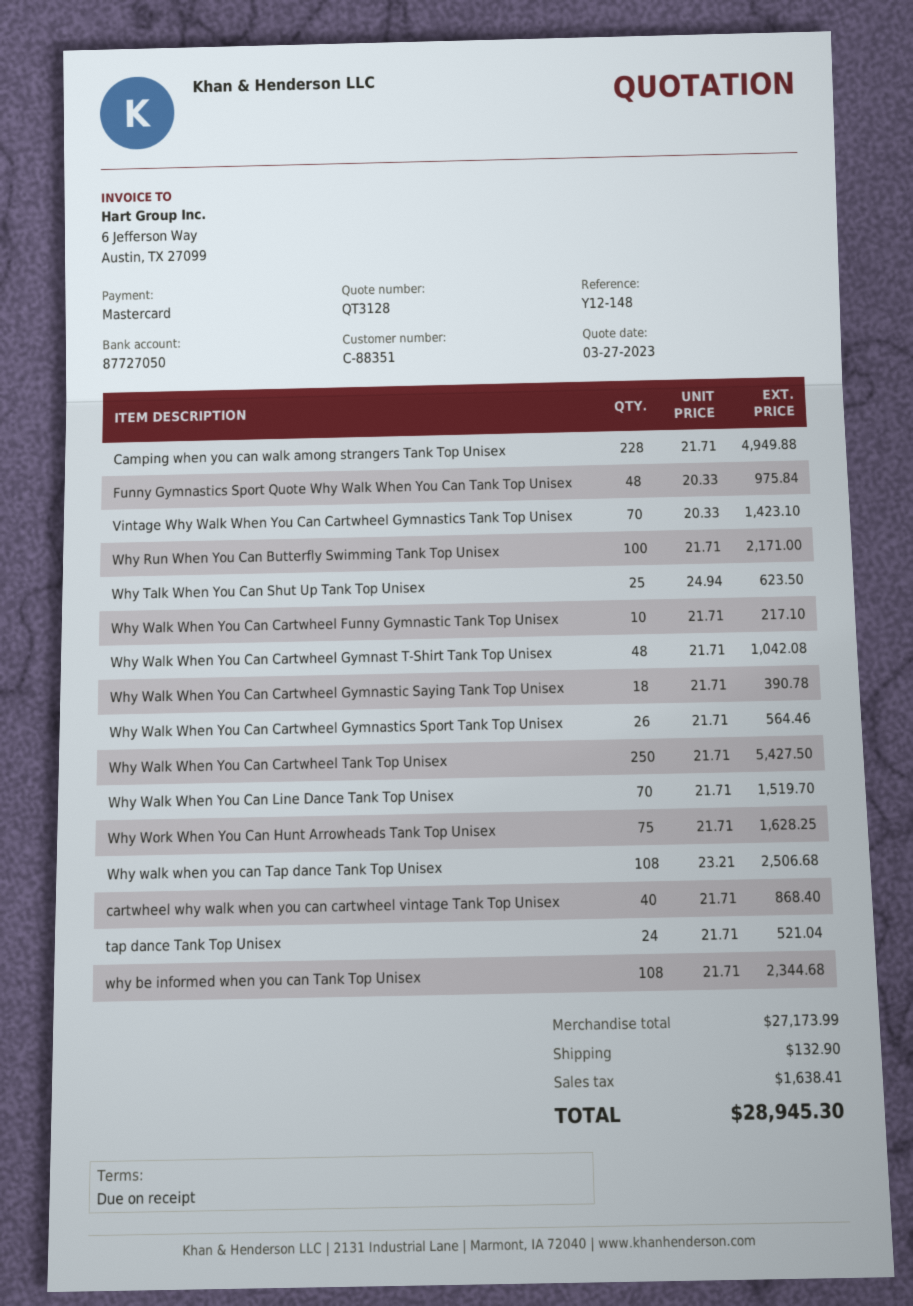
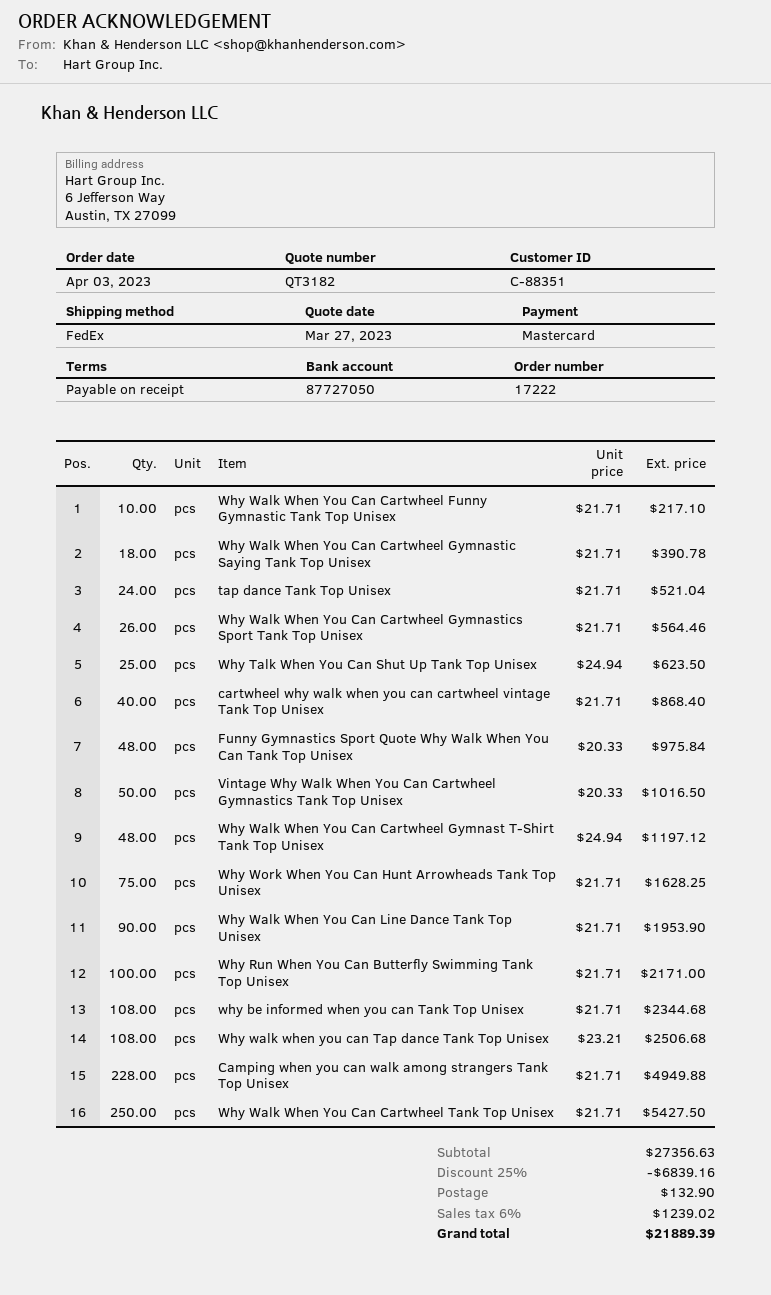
quote number: QT3128 -> QT3182
Vintage Why Walk When You Can Cartwheel Gymnastics Tank Top Unisex: 70 x 20.33 = 1423.10 -> 50 x 20.33 = 1016.50
Why Walk When You Can Cartwheel Gymnast T-Shirt Tank Top Unisex: 48 x 21.71 = 1042.08 -> 48 x 24.94 = 1197.12
Why Walk When You Can Line Dance Tank Top Unisex: 70 x 21.71 = 1519.70 -> 90 x 21.71 = 1953.90
subtotal: 27173.99 -> 27356.63
discount: none -> 25% = 6839.16
tax: 1638.41 -> 1239.02
total: 28945.30 -> 21889.39

